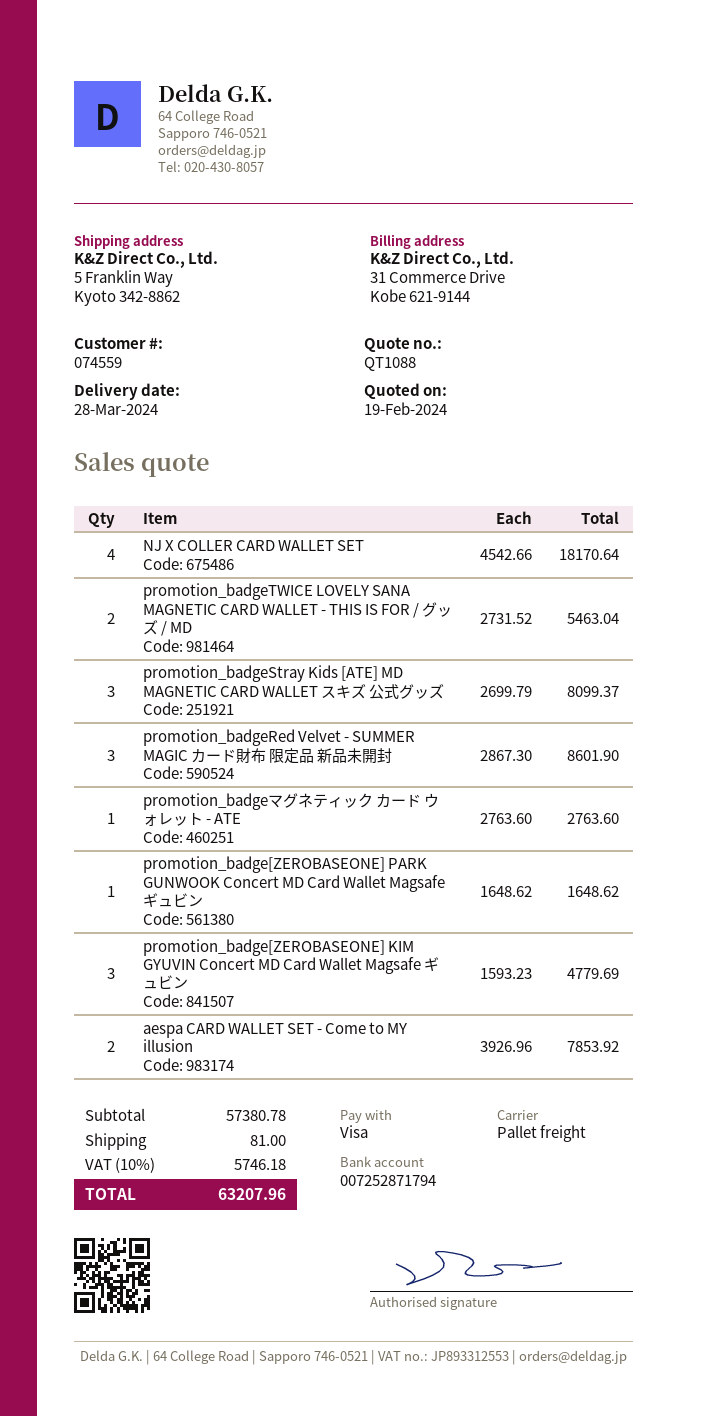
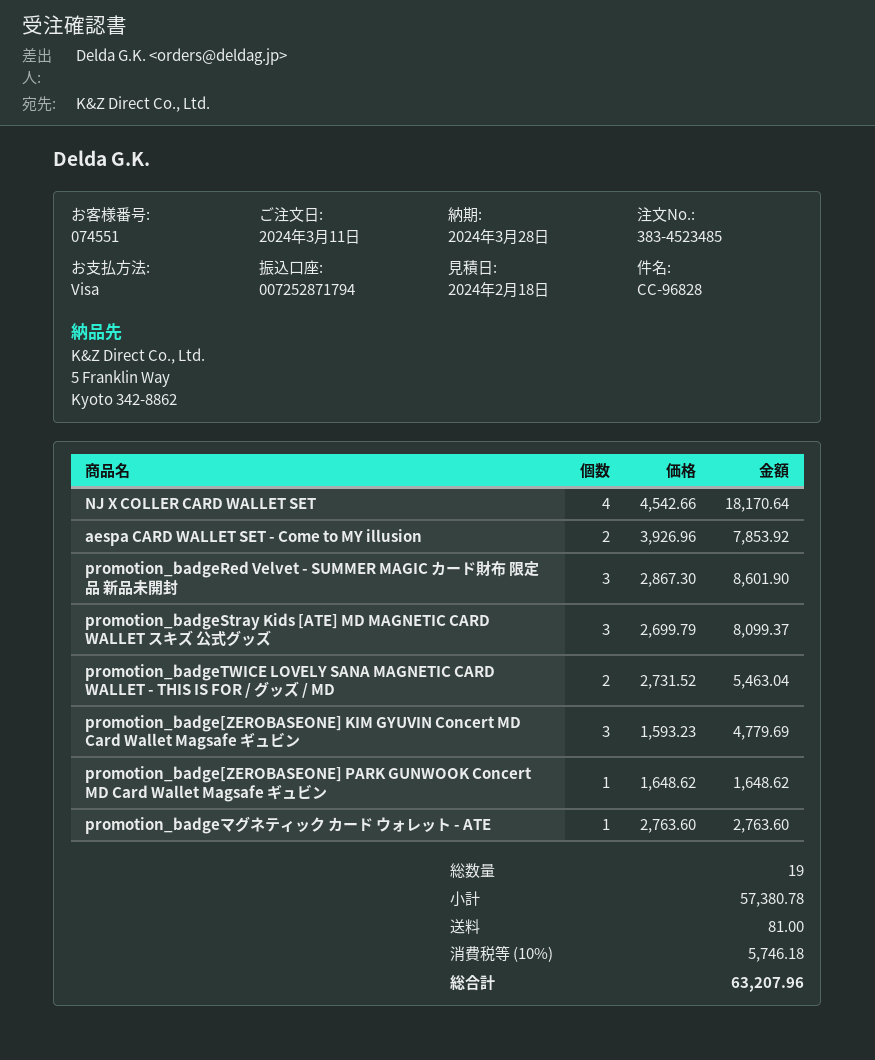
quote date: 2024-02-19 -> 2024-02-18
customer number: 074559 -> 074551

